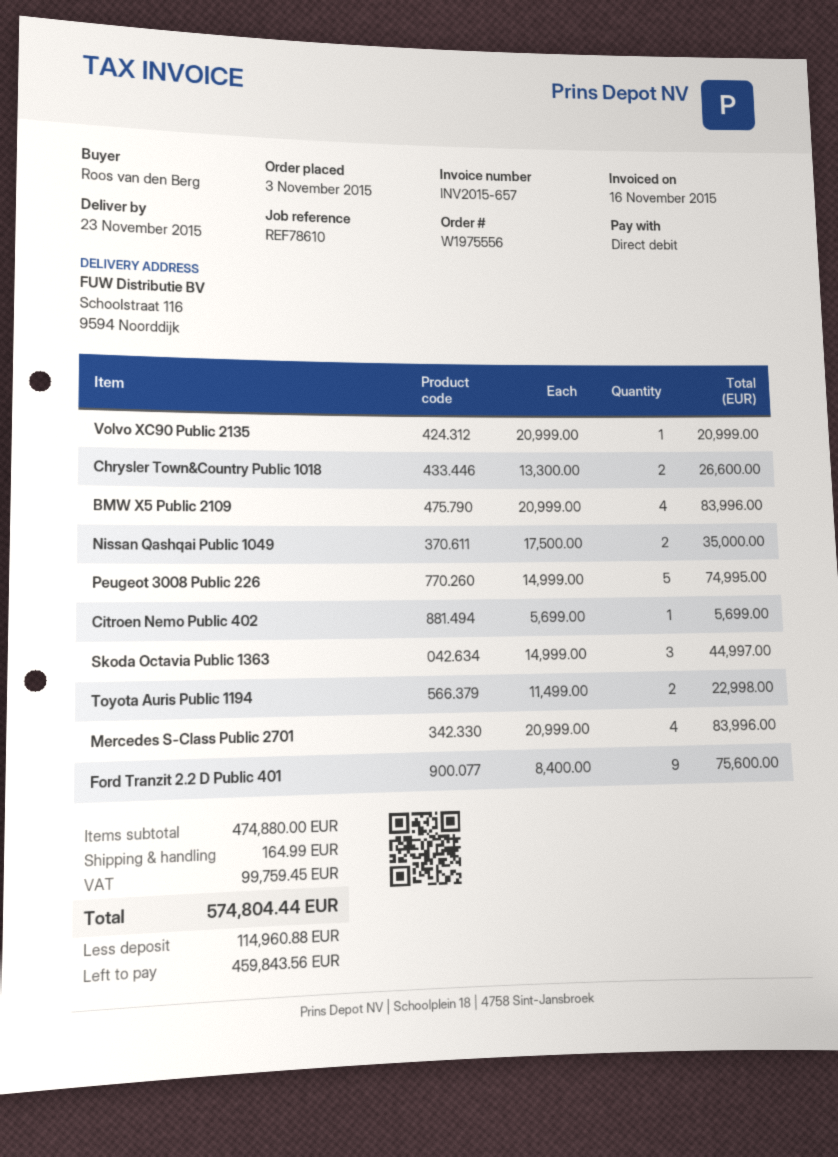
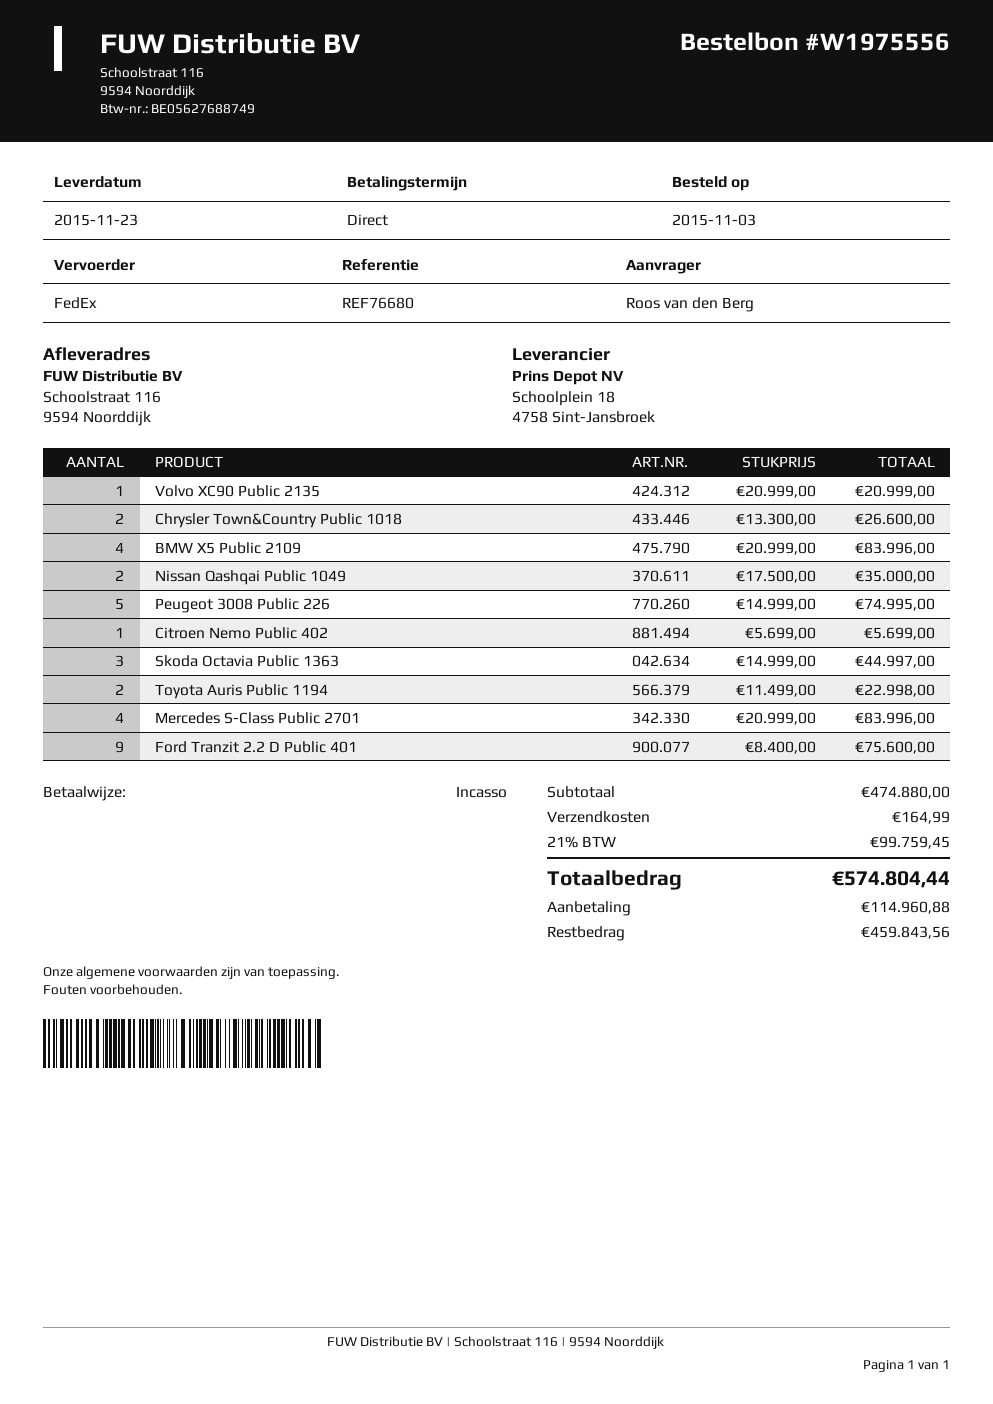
reference: REF78610 -> REF76680

